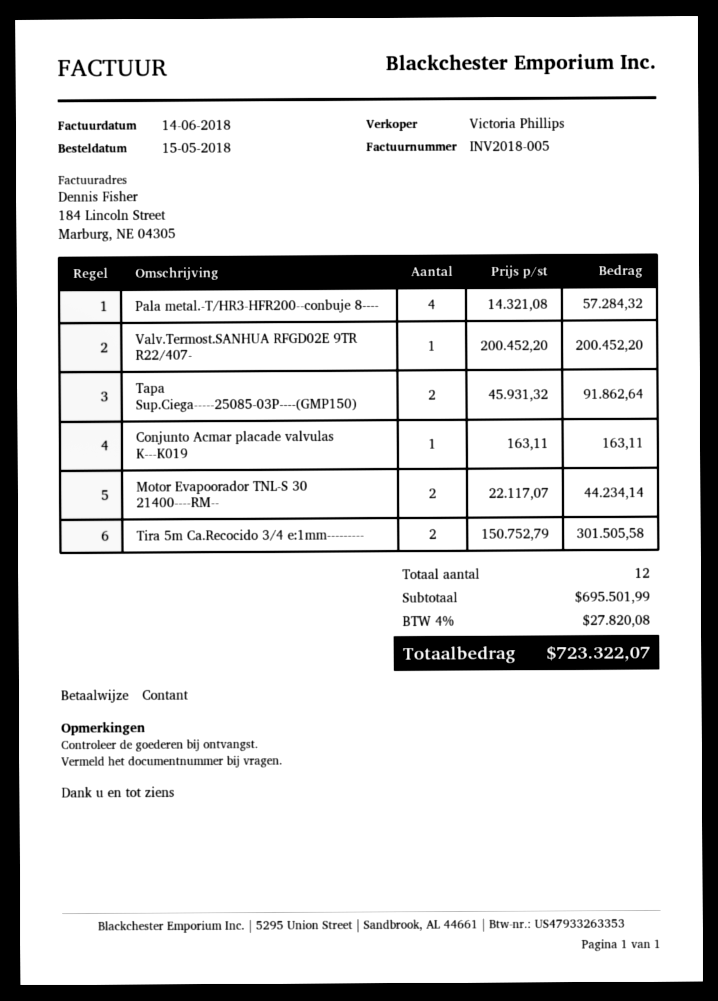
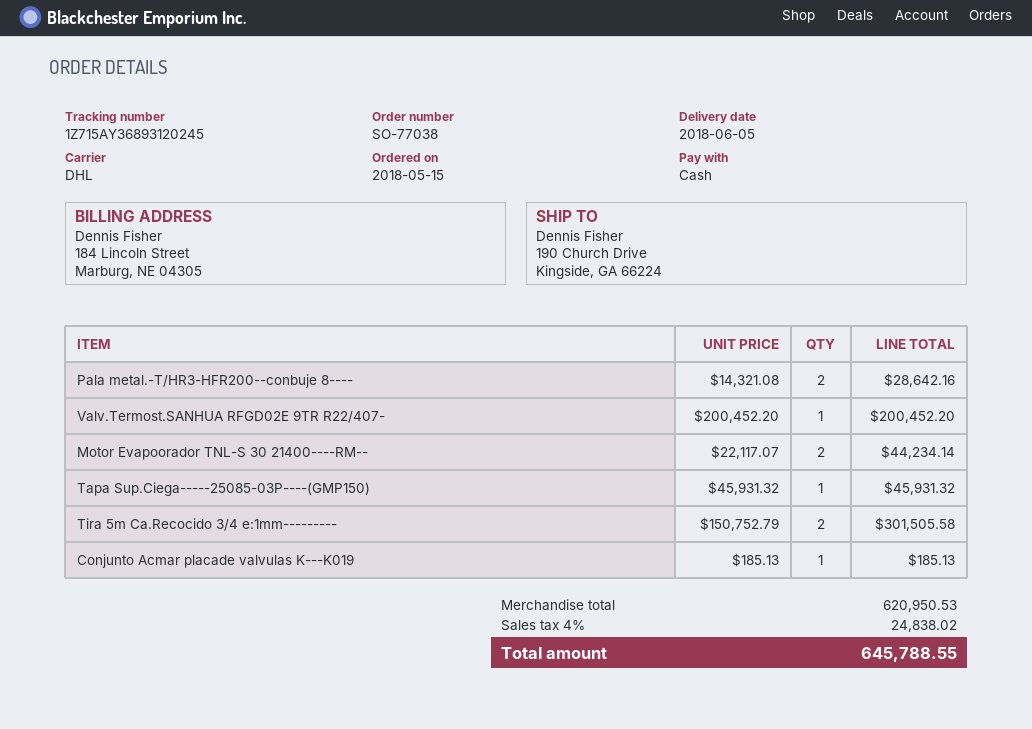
Pala metal.-T/HR3-HFR200--conbuje 8----: 4 x 14321.08 = 57284.32 -> 2 x 14321.08 = 28642.16
Tapa Sup.Ciega-----25085-03P----(GMP150): 2 x 45931.32 = 91862.64 -> 1 x 45931.32 = 45931.32
Conjunto Acmar placade valvulas K---K019: 1 x 163.11 = 163.11 -> 1 x 185.13 = 185.13
subtotal: 695501.99 -> 620950.53
tax: 4% = 27820.08 -> 4% = 24838.02
total: 723322.07 -> 645788.55

